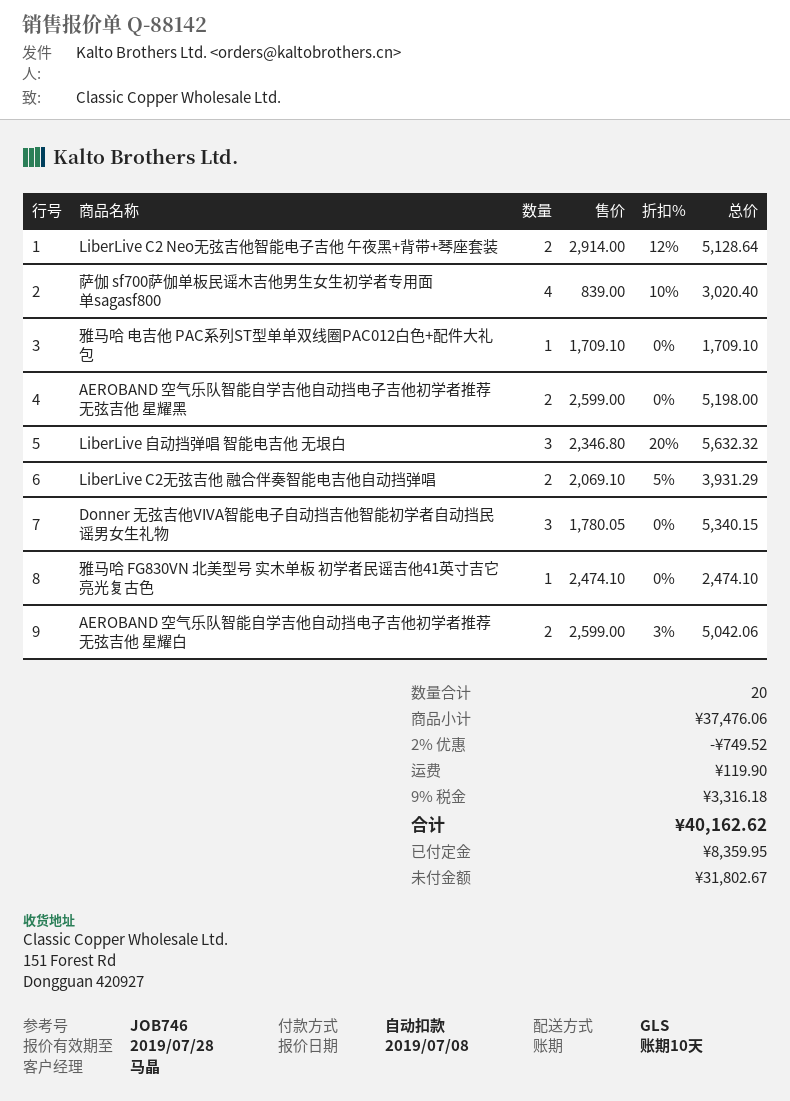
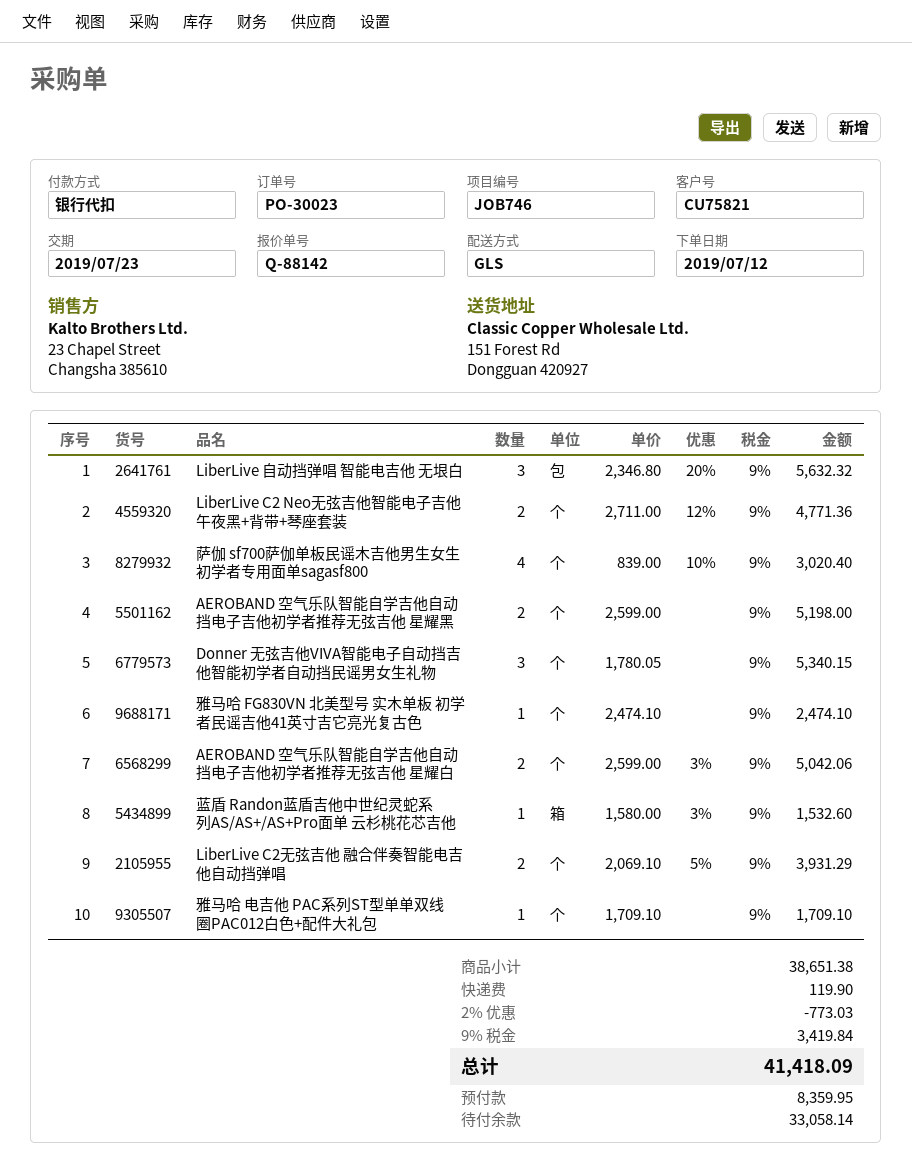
LiberLive C2 Neo无弦吉他智能电子吉他 午夜黑+背带+琴座套装: 2 x 2914.00 - 12% = 5128.64 -> 2 x 2711.00 - 12% = 4771.36
蓝盾 Randon蓝盾吉他中世纪灵蛇系列AS/AS+/AS+Pro面单 云杉桃花芯吉他: none -> 1 x 1580.00 - 3% = 1532.60
subtotal: 37476.06 -> 38651.38
discount: 2% = 749.52 -> 2% = 773.03
tax: 9% = 3316.18 -> 9% = 3419.84
total: 40162.62 -> 41418.09
balance: 31802.67 -> 33058.14

